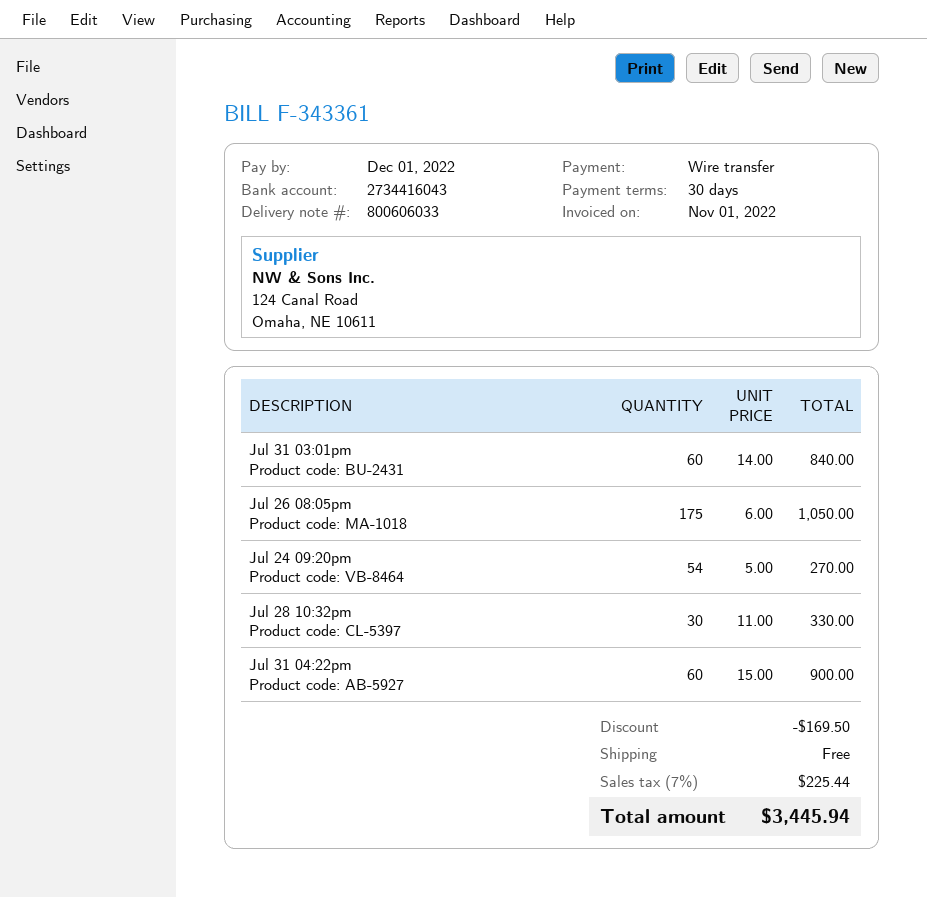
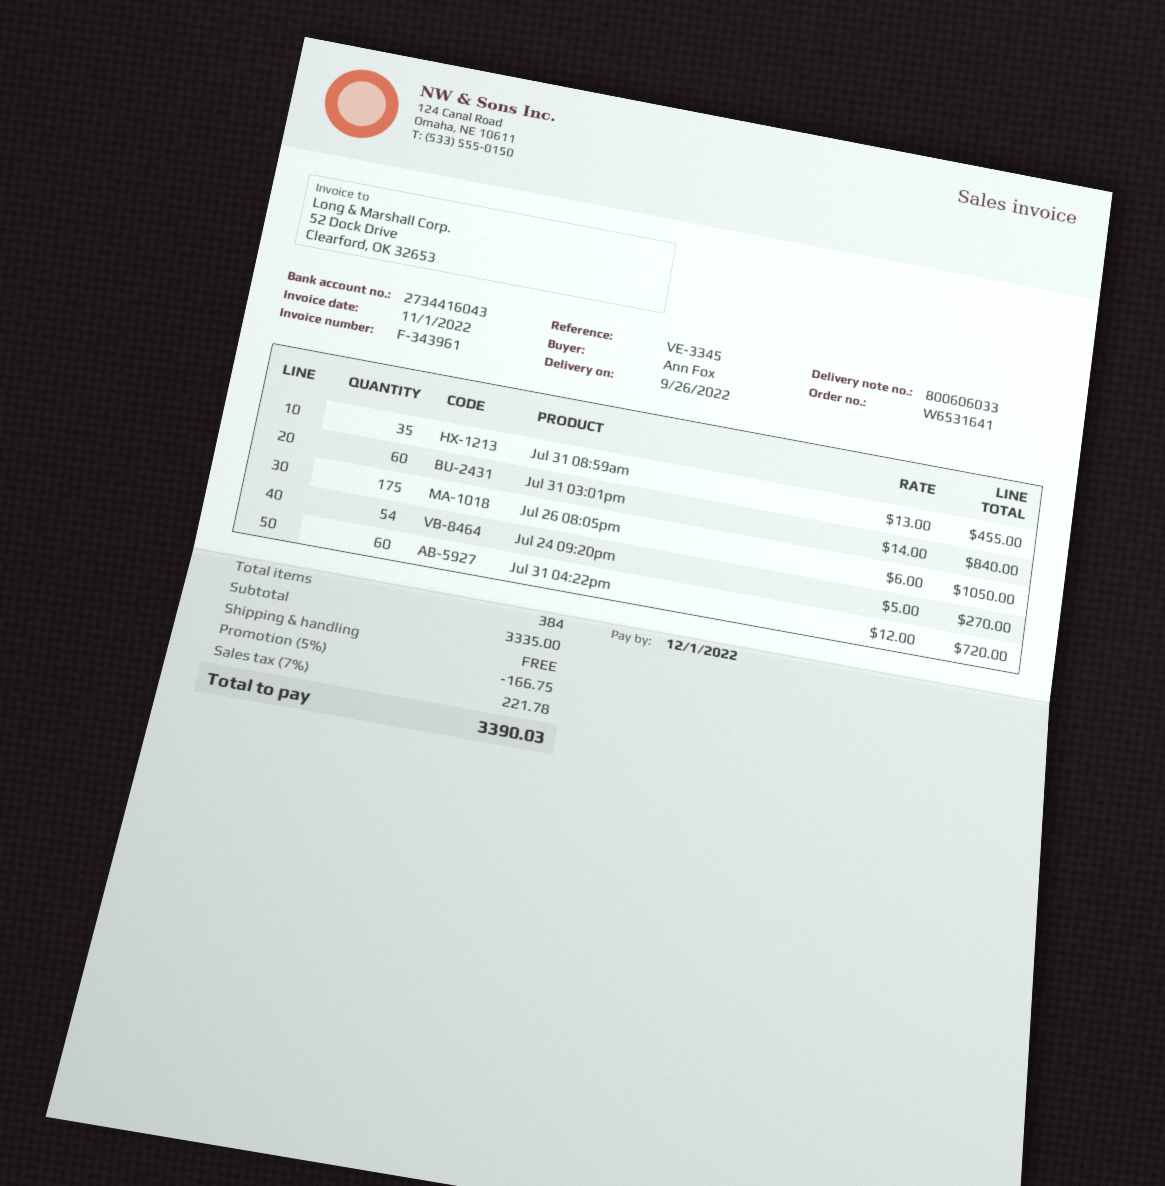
invoice number: F-343361 -> F-343961
Jul 28 10:32pm: 30 x 11.00 = 330.00 -> none
Jul 31 04:22pm: 60 x 15.00 = 900.00 -> 60 x 12.00 = 720.00
Jul 31 08:59am: none -> 35 x 13.00 = 455.00
discount: 169.50 -> 166.75
tax: 7% = 225.44 -> 7% = 221.78
total: 3445.94 -> 3390.03

